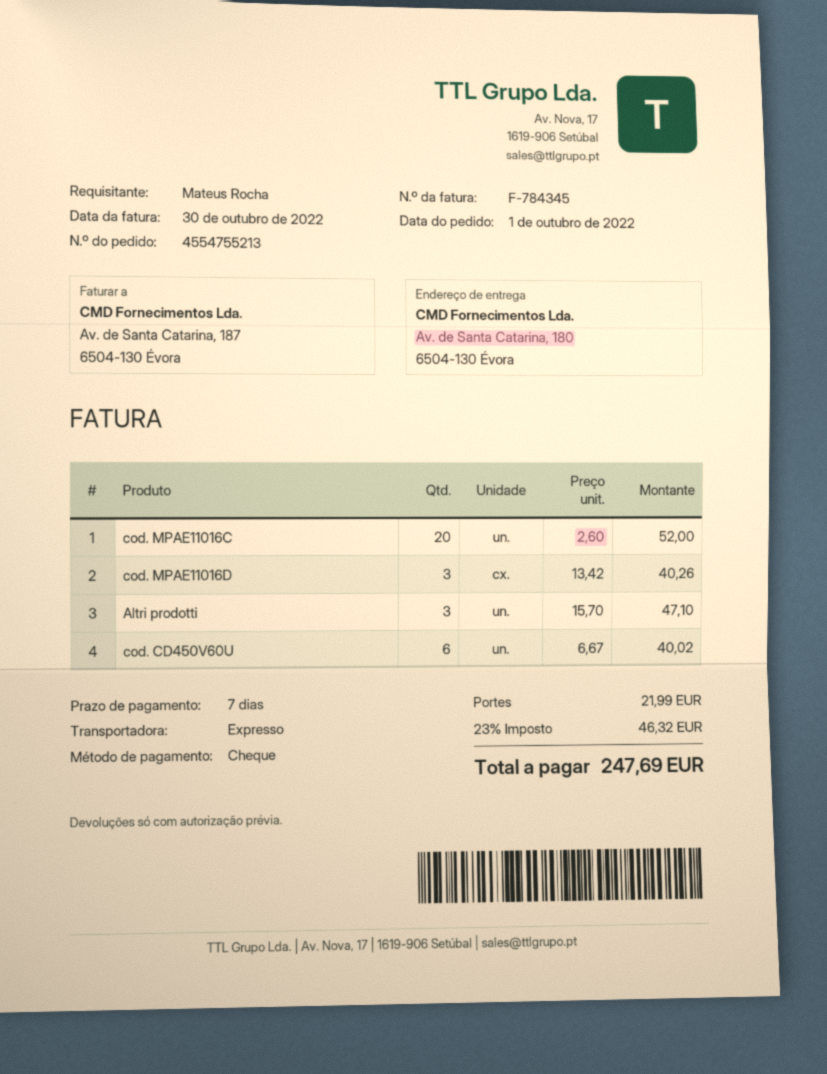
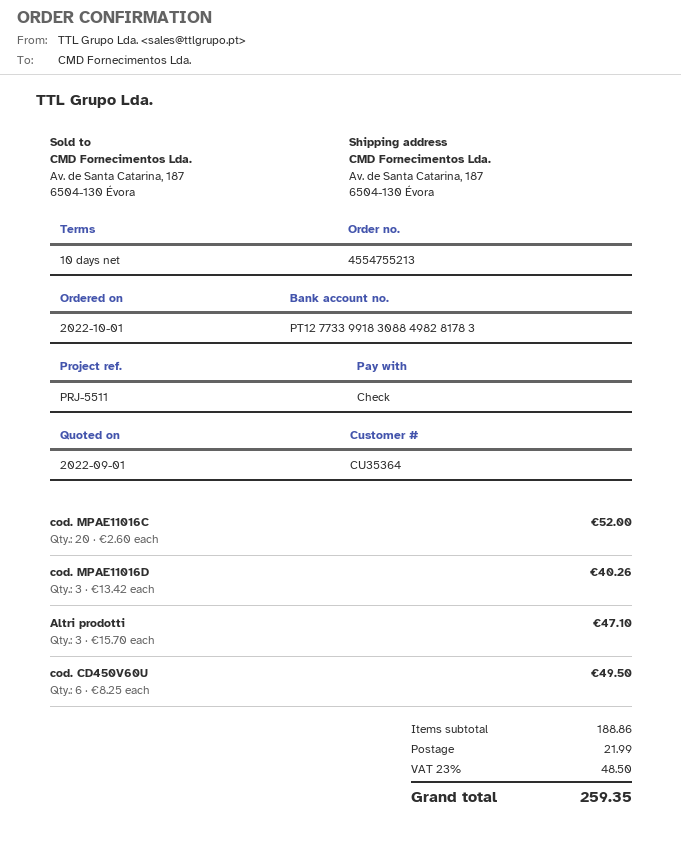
payment terms: 7 days -> 10 days
ship to: Av. de Santa Catarina, 180, 6504-130 Évora -> Av. de Santa Catarina, 187, 6504-130 Évora
cod. CD450V60U: 6 x 6.67 = 40.02 -> 6 x 8.25 = 49.50
tax: 23% = 46.32 -> 23% = 48.50
total: 247.69 -> 259.35

